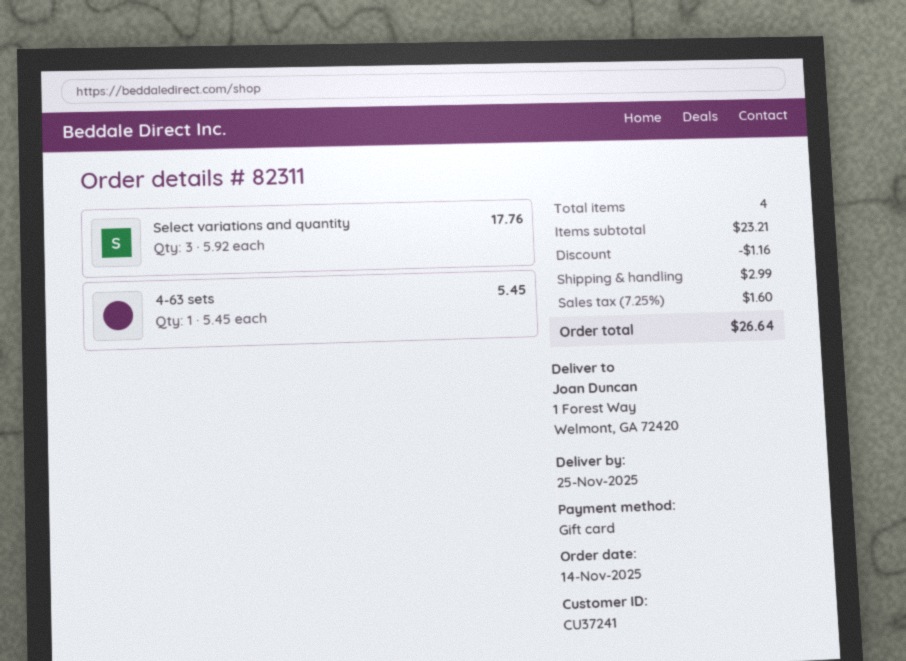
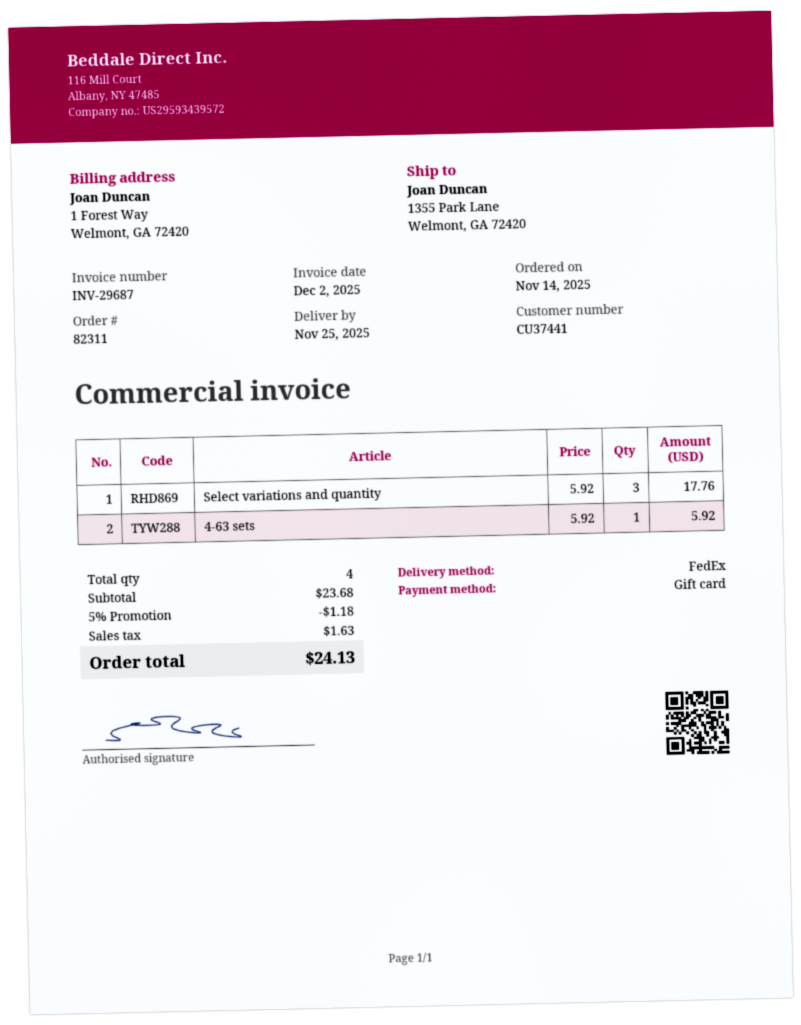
customer number: CU37241 -> CU37441
ship to: 1 Forest Way, Welmont, GA 72420 -> 1355 Park Lane, Welmont, GA 72420
4-63 sets: 1 x 5.45 = 5.45 -> 1 x 5.92 = 5.92
subtotal: 23.21 -> 23.68
discount: 1.16 -> 1.18
shipping: 2.99 -> none
tax: 1.60 -> 1.63
total: 26.64 -> 24.13

